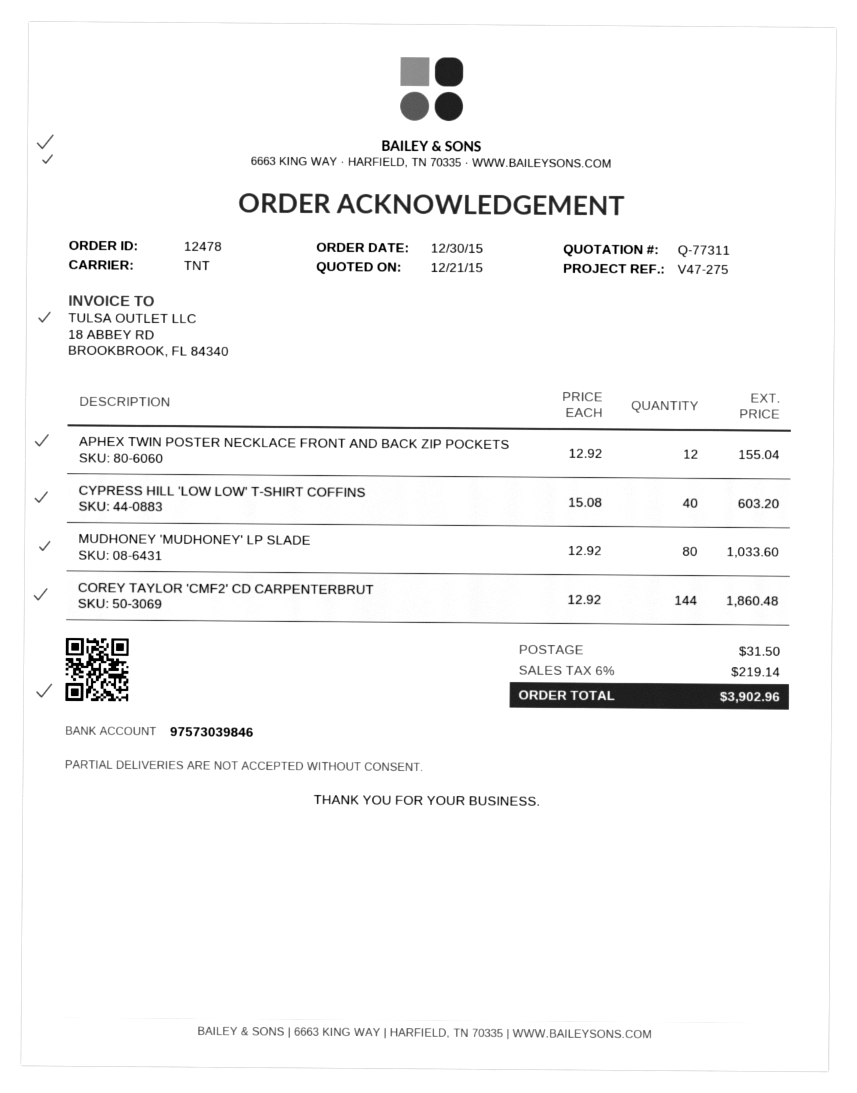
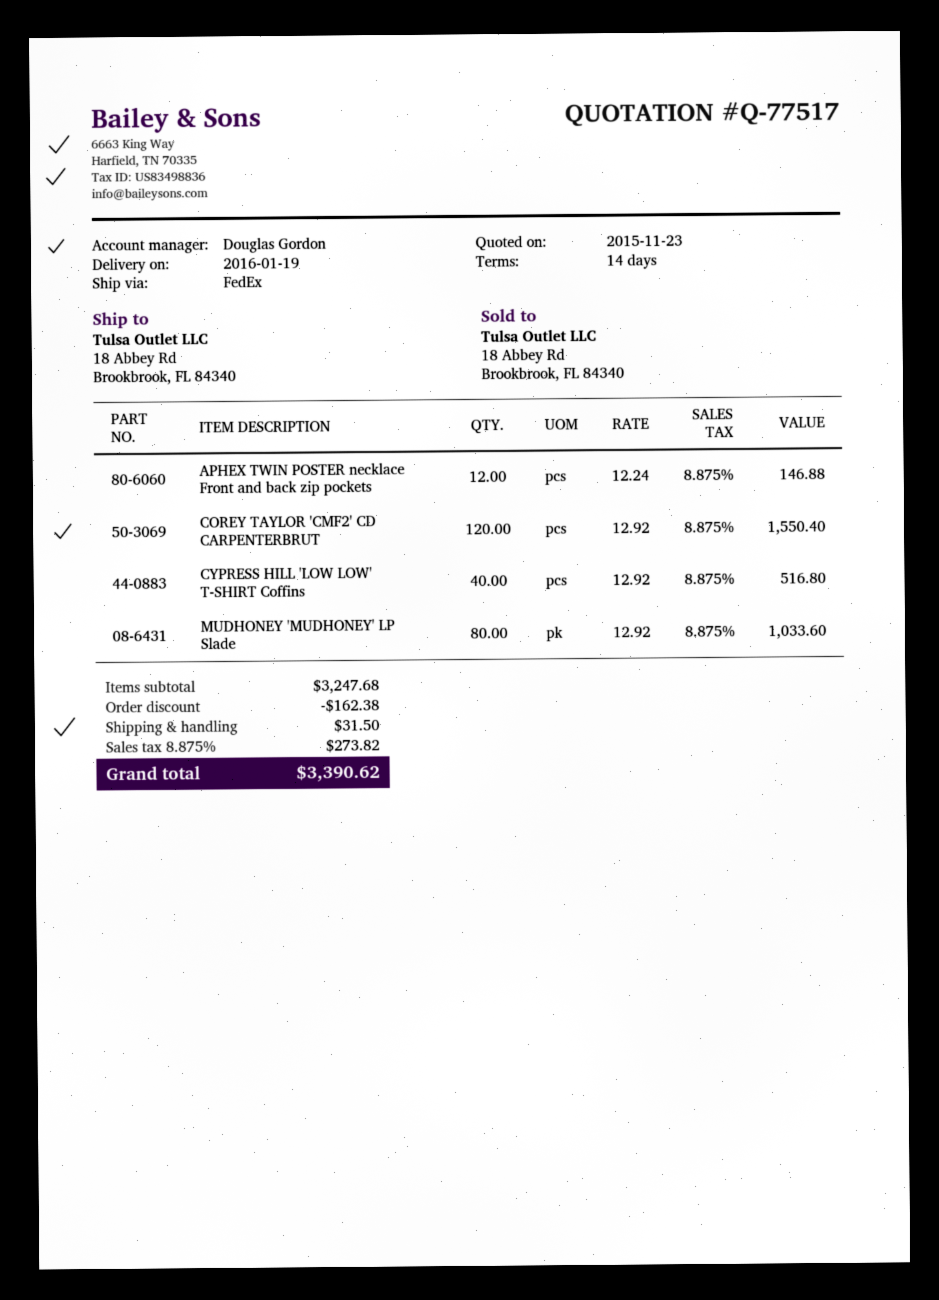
quote number: Q-77311 -> Q-77517
quote date: 2015-12-21 -> 2015-11-23
shipping method: TNT -> FedEx
APHEX TWIN POSTER NECKLACE FRONT AND BACK ZIP POCKETS: 12 x 12.92 = 155.04 -> 12 x 12.24 = 146.88
CYPRESS HILL 'LOW LOW' T-SHIRT COFFINS: 40 x 15.08 = 603.20 -> 40 x 12.92 = 516.80
COREY TAYLOR 'CMF2' CD CARPENTERBRUT: 144 x 12.92 = 1860.48 -> 120 x 12.92 = 1550.40
discount: none -> 162.38
tax: 6% = 219.14 -> 8.875% = 273.82
total: 3902.96 -> 3390.62

